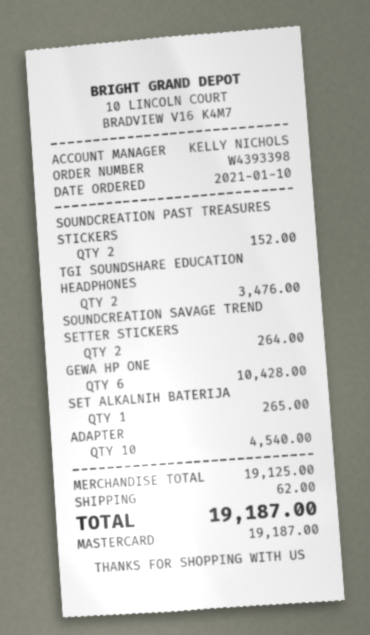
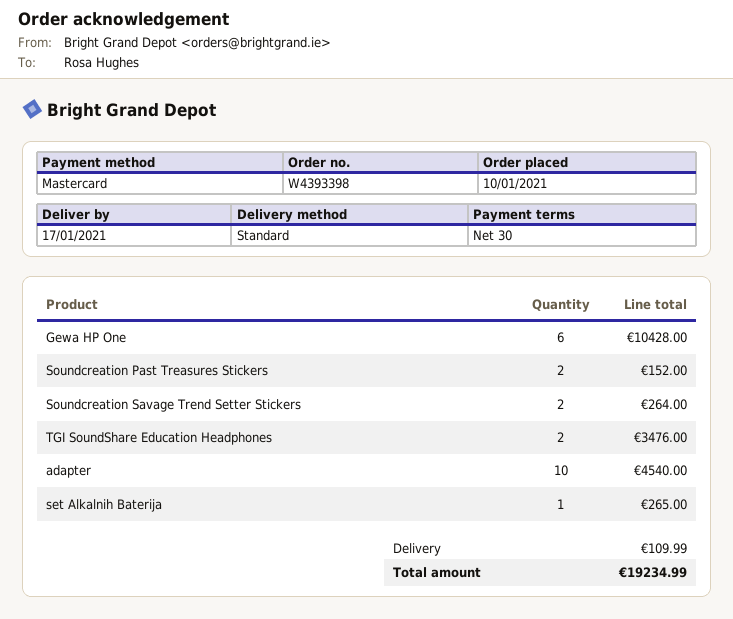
shipping: 62.00 -> 109.99
total: 19187.00 -> 19234.99

